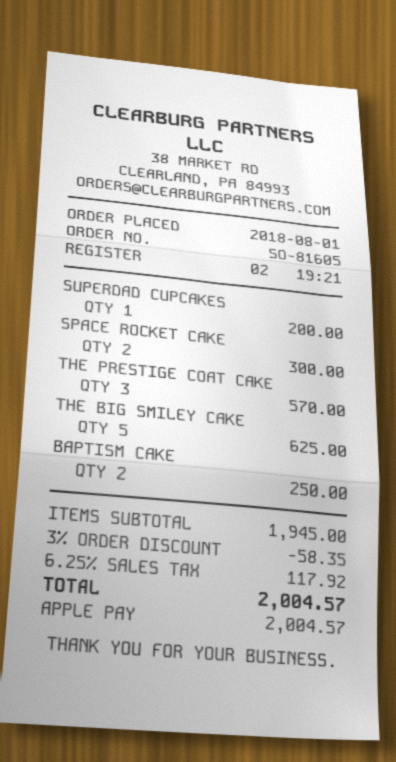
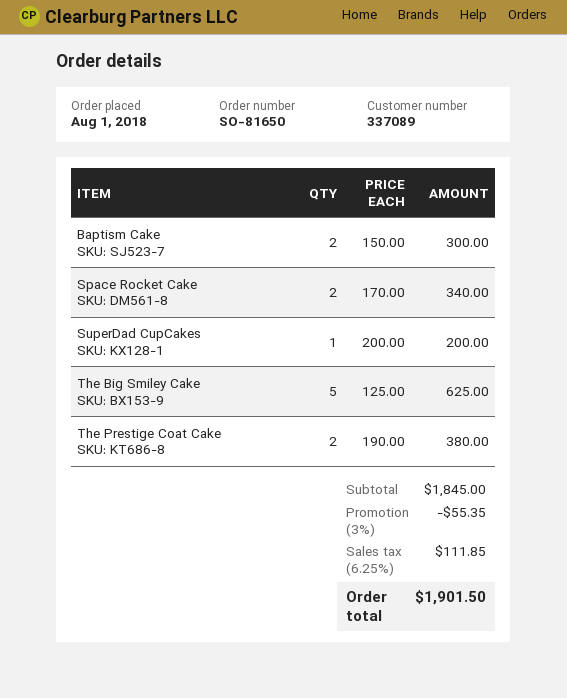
order number: SO-81605 -> SO-81650
SPACE ROCKET CAKE: 2 for 300.00 -> 2 for 340.00
THE PRESTIGE COAT CAKE: 3 for 570.00 -> 2 for 380.00
BAPTISM CAKE: 2 for 250.00 -> 2 for 300.00
subtotal: 1945.00 -> 1845.00
discount: 3% = 58.35 -> 3% = 55.35
tax: 6.25% = 117.92 -> 6.25% = 111.85
total: 2004.57 -> 1901.50

